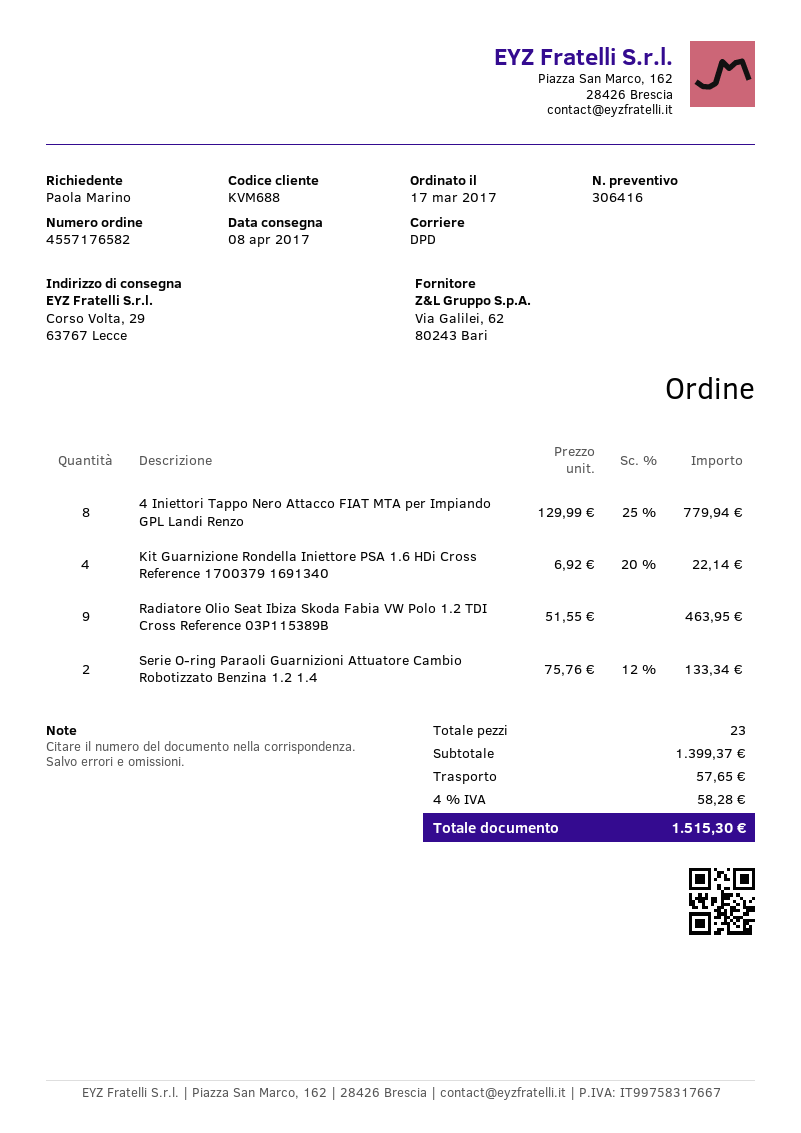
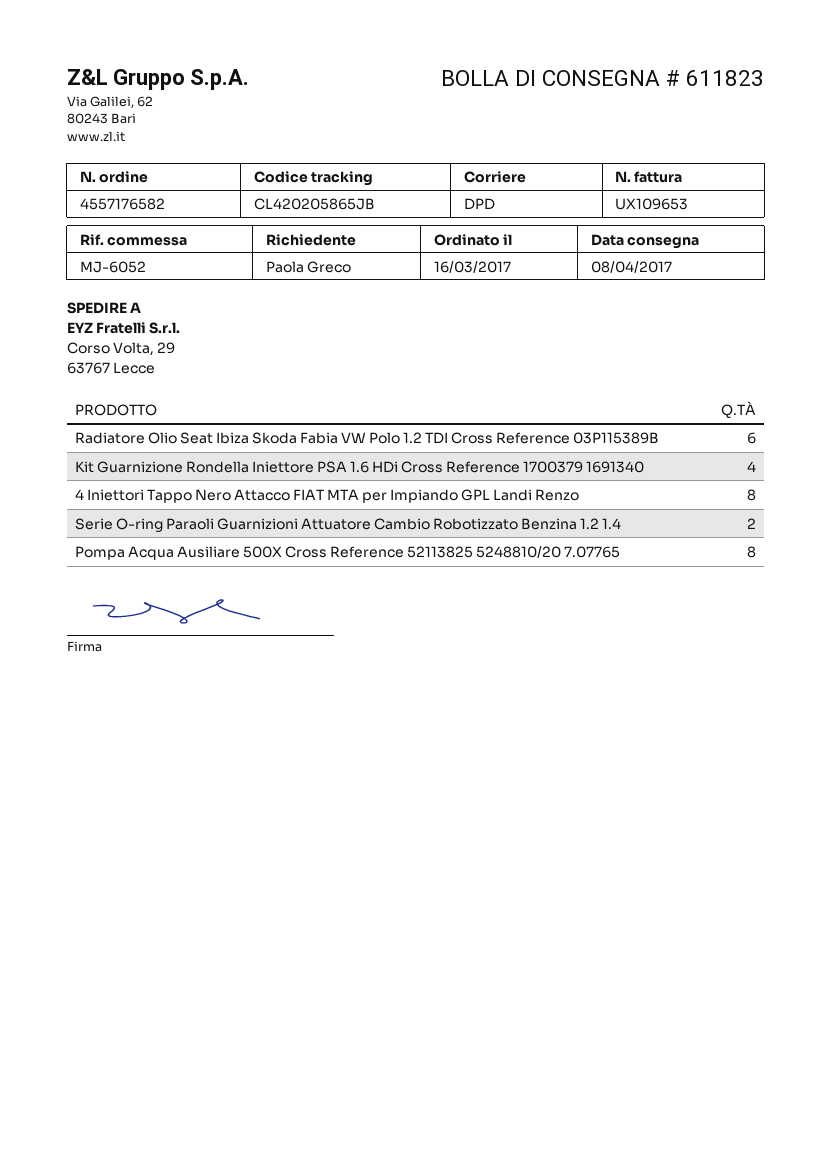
order date: 2017-03-17 -> 2017-03-16
ordered by: Paola Marino -> Paola Greco
Radiatore Olio Seat Ibiza Skoda Fabia VW Polo 1.2 TDI Cross Reference 03P115389B: 9 -> 6
Pompa Acqua Ausiliare 500X Cross Reference 52113825 5248810/20 7.07765: none -> 8

